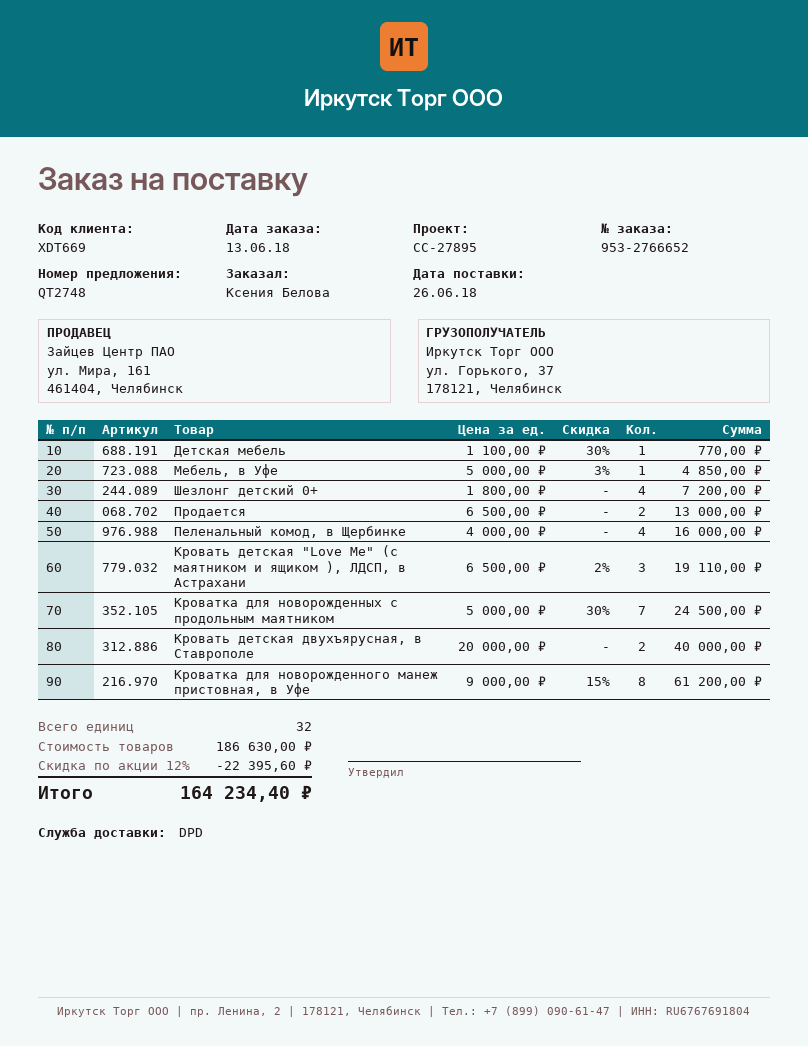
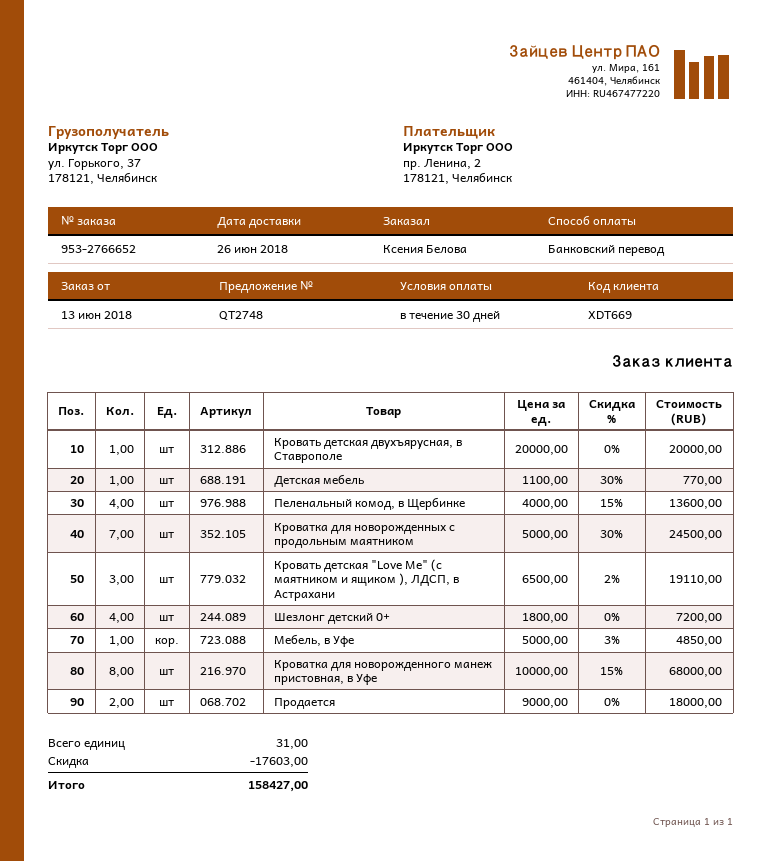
Продается: 2 x 6500.00 = 13000.00 -> 2 x 9000.00 = 18000.00
Пеленальный комод, в Щербинке: 4 x 4000.00 = 16000.00 -> 4 x 4000.00 - 15% = 13600.00
Кровать детская двухъярусная, в Ставрополе: 2 x 20000.00 = 40000.00 -> 1 x 20000.00 = 20000.00
Кроватка для новорожденного манеж пристовная, в Уфе: 8 x 9000.00 - 15% = 61200.00 -> 8 x 10000.00 - 15% = 68000.00
total quantity: 32 -> 31
discount: 22395.60 -> 17603.00
total: 164234.40 -> 158427.00

